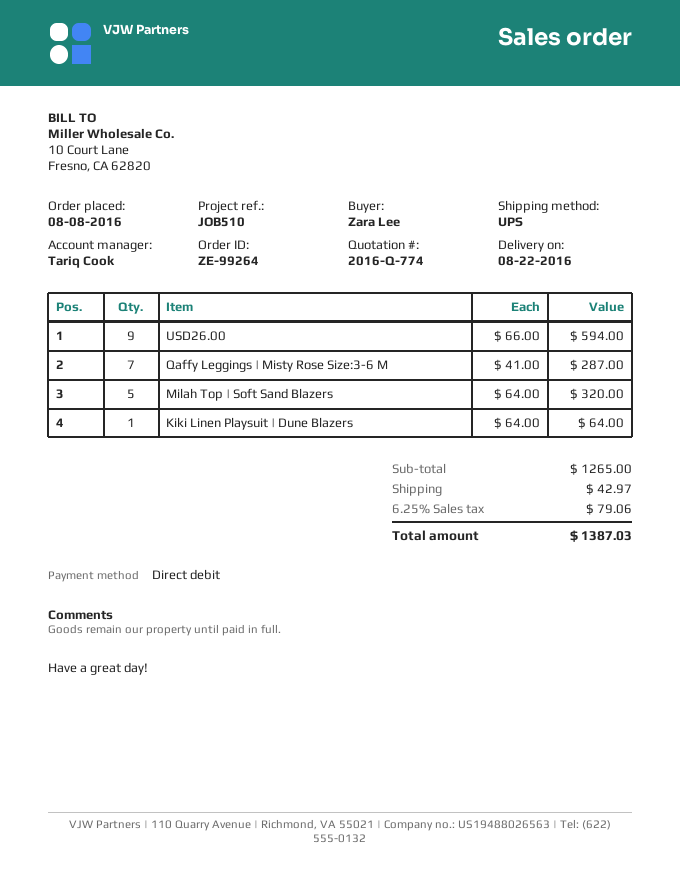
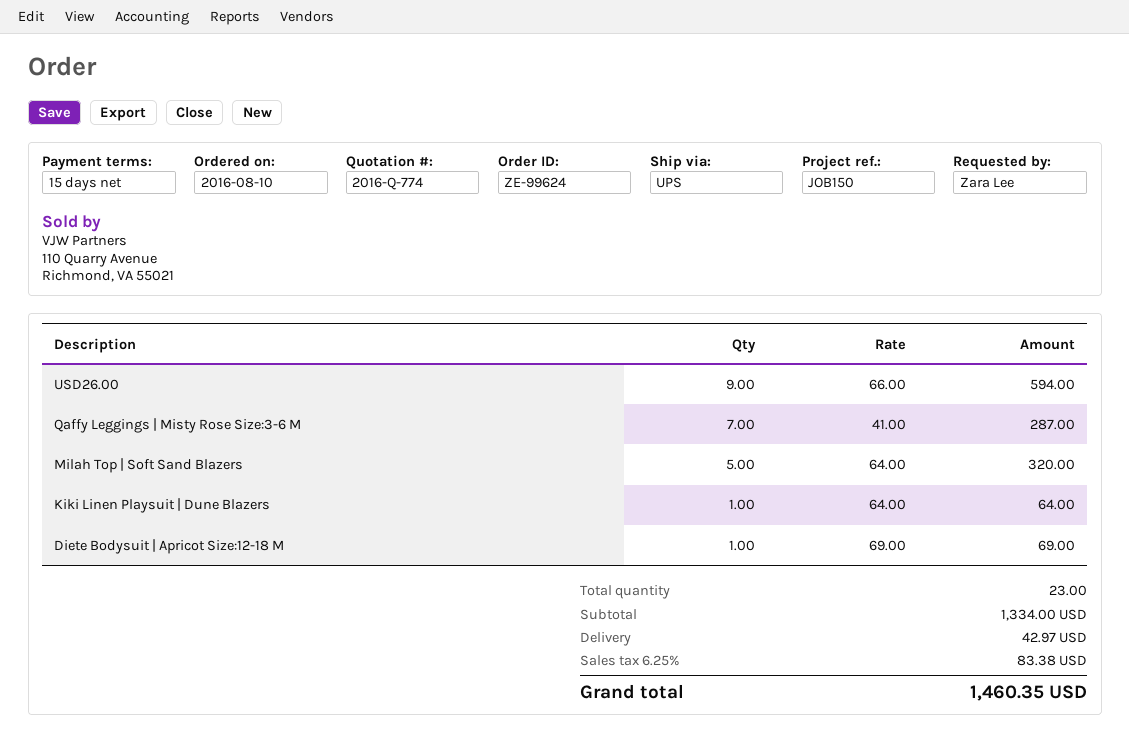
order number: ZE-99264 -> ZE-99624
order date: 2016-08-08 -> 2016-08-10
reference: JOB510 -> JOB150
Diete Bodysuit | Apricot Size:12-18 M: none -> 1 x 69.00 = 69.00
subtotal: 1265.00 -> 1334.00
tax: 6.25% = 79.06 -> 6.25% = 83.38
total: 1387.03 -> 1460.35

